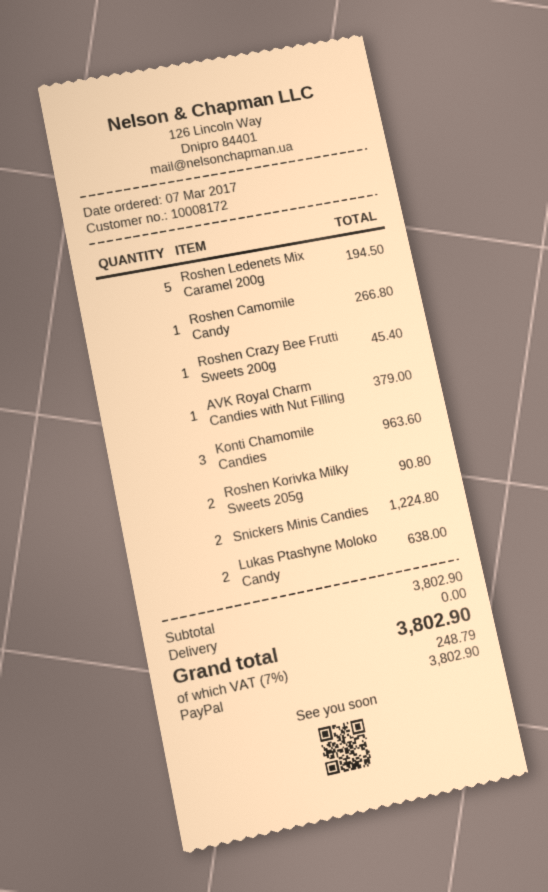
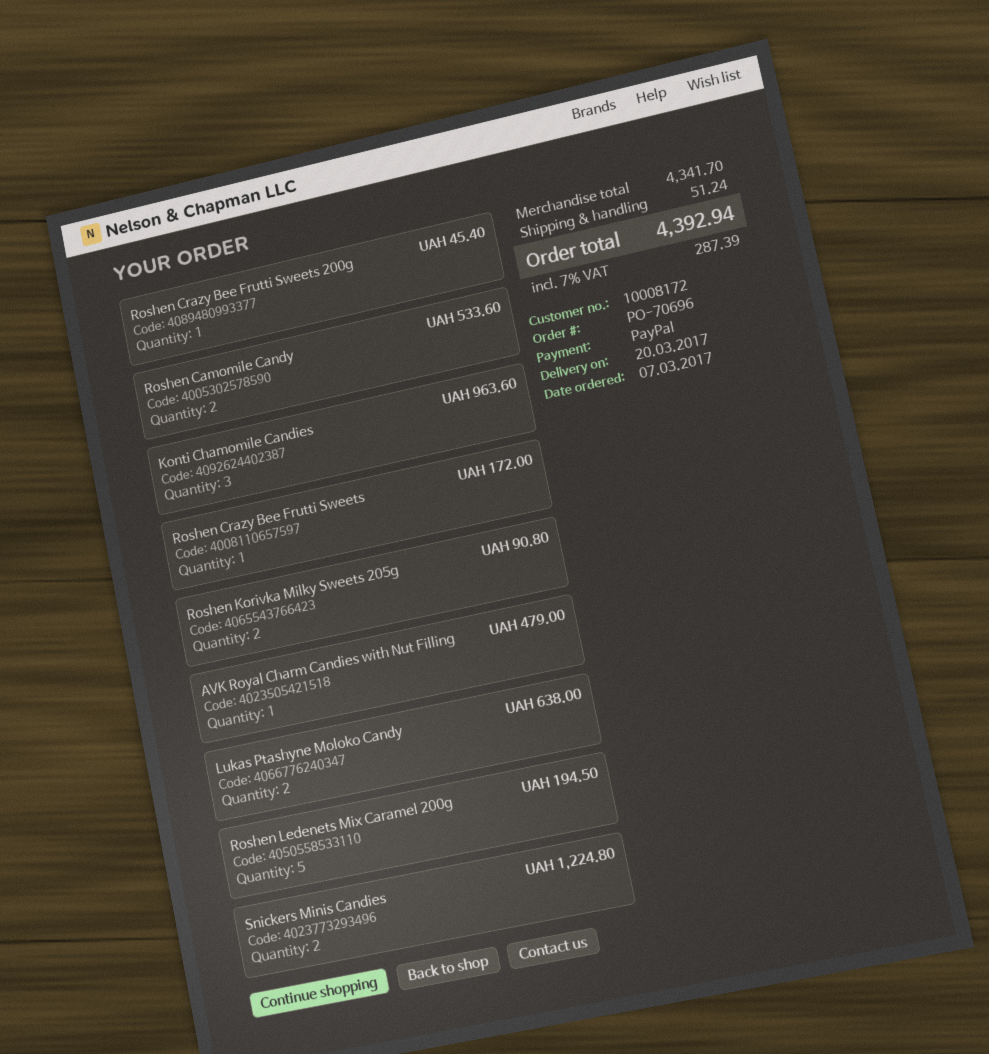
Roshen Camomile Candy: 1 for 266.80 -> 2 for 533.60
AVK Royal Charm Candies with Nut Filling: 1 for 379.00 -> 1 for 479.00
Roshen Crazy Bee Frutti Sweets: none -> 1 for 172.00
subtotal: 3802.90 -> 4341.70
shipping: 0.00 -> 51.24
tax: 7% = 248.79 -> 7% = 287.39
total: 3802.90 -> 4392.94

